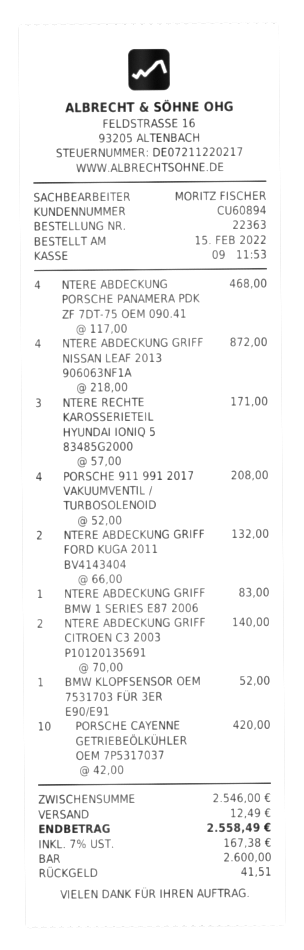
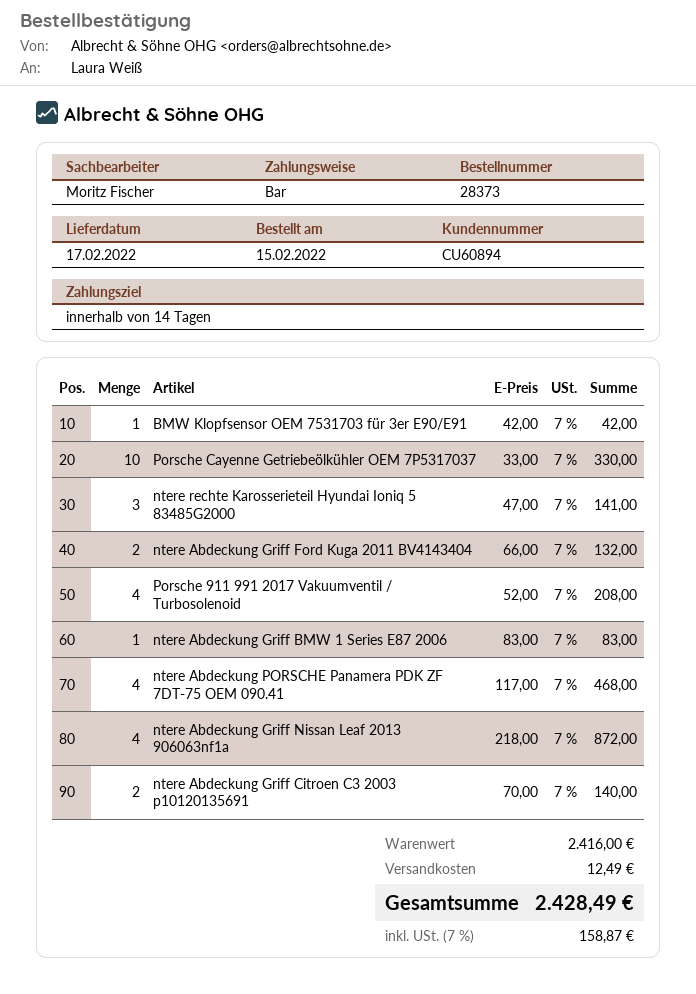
order number: 22363 -> 28373
NTERE RECHTE KAROSSERIETEIL HYUNDAI IONIQ 5 83485G2000: 3 x 57.00 = 171.00 -> 3 x 47.00 = 141.00
BMW KLOPFSENSOR OEM 7531703 FÜR 3ER E90/E91: 1 x 52.00 = 52.00 -> 1 x 42.00 = 42.00
PORSCHE CAYENNE GETRIEBEÖLKÜHLER OEM 7P5317037: 10 x 42.00 = 420.00 -> 10 x 33.00 = 330.00
subtotal: 2546.00 -> 2416.00
tax: 7% = 167.38 -> 7% = 158.87
total: 2558.49 -> 2428.49

